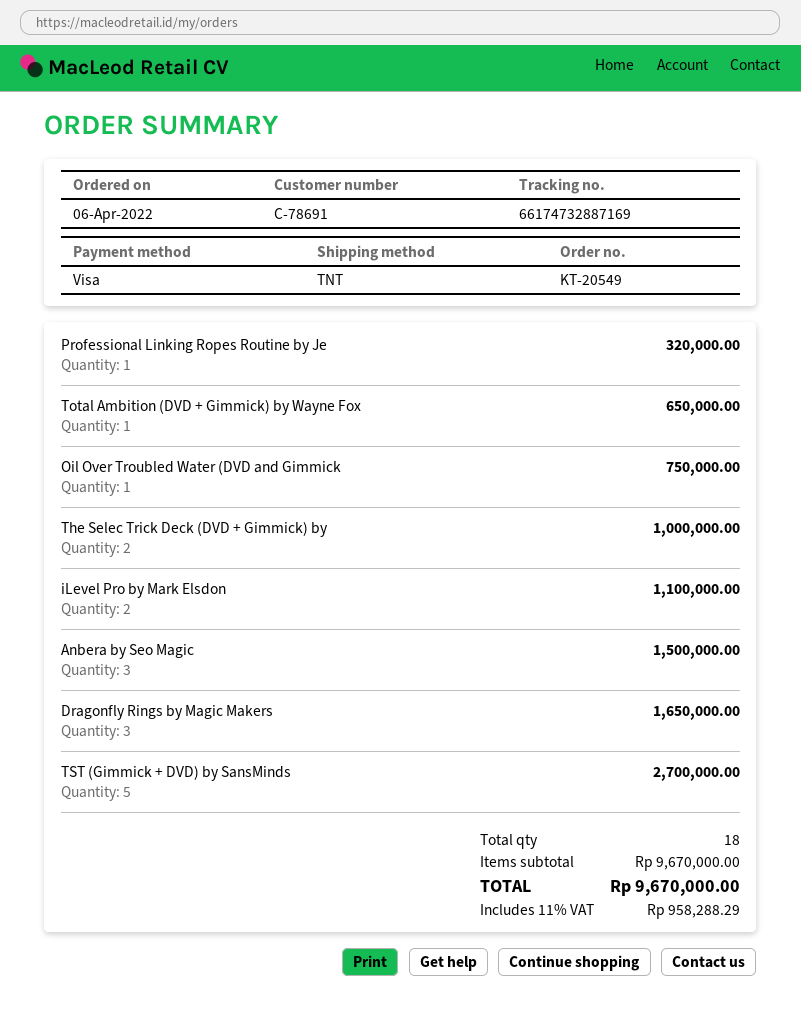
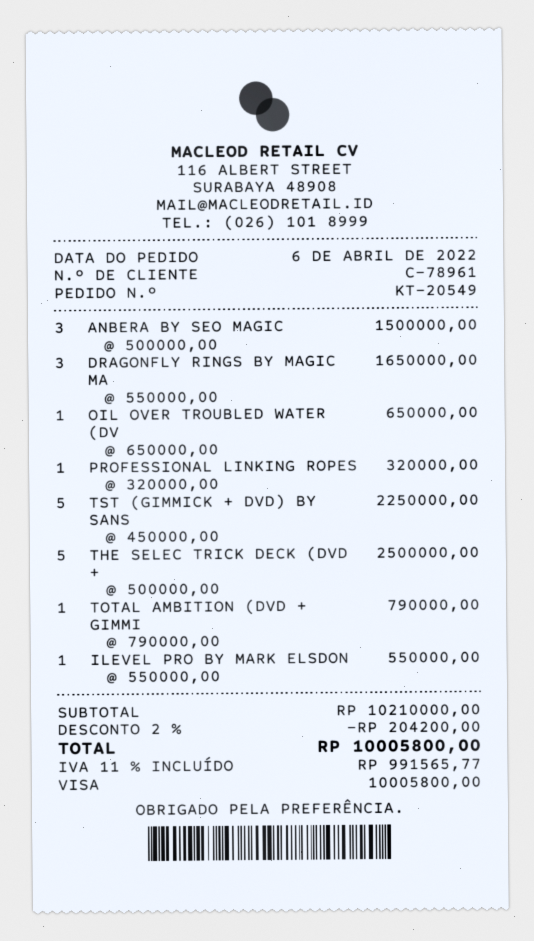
customer number: C-78691 -> C-78961
Total Ambition (DVD + Gimmick) by Wayne Fox: 1 for 650000.00 -> 1 for 790000.00
Oil Over Troubled Water (DVD and Gimmick: 1 for 750000.00 -> 1 for 650000.00
The Selec Trick Deck (DVD + Gimmick) by: 2 for 1000000.00 -> 5 for 2500000.00
iLevel Pro by Mark Elsdon: 2 for 1100000.00 -> 1 for 550000.00
TST (Gimmick + DVD) by SansMinds: 5 for 2700000.00 -> 5 for 2250000.00
subtotal: 9670000.00 -> 10210000.00
discount: none -> 2% = 204200.00
tax: 11% = 958288.29 -> 11% = 991565.77
total: 9670000.00 -> 10005800.00

